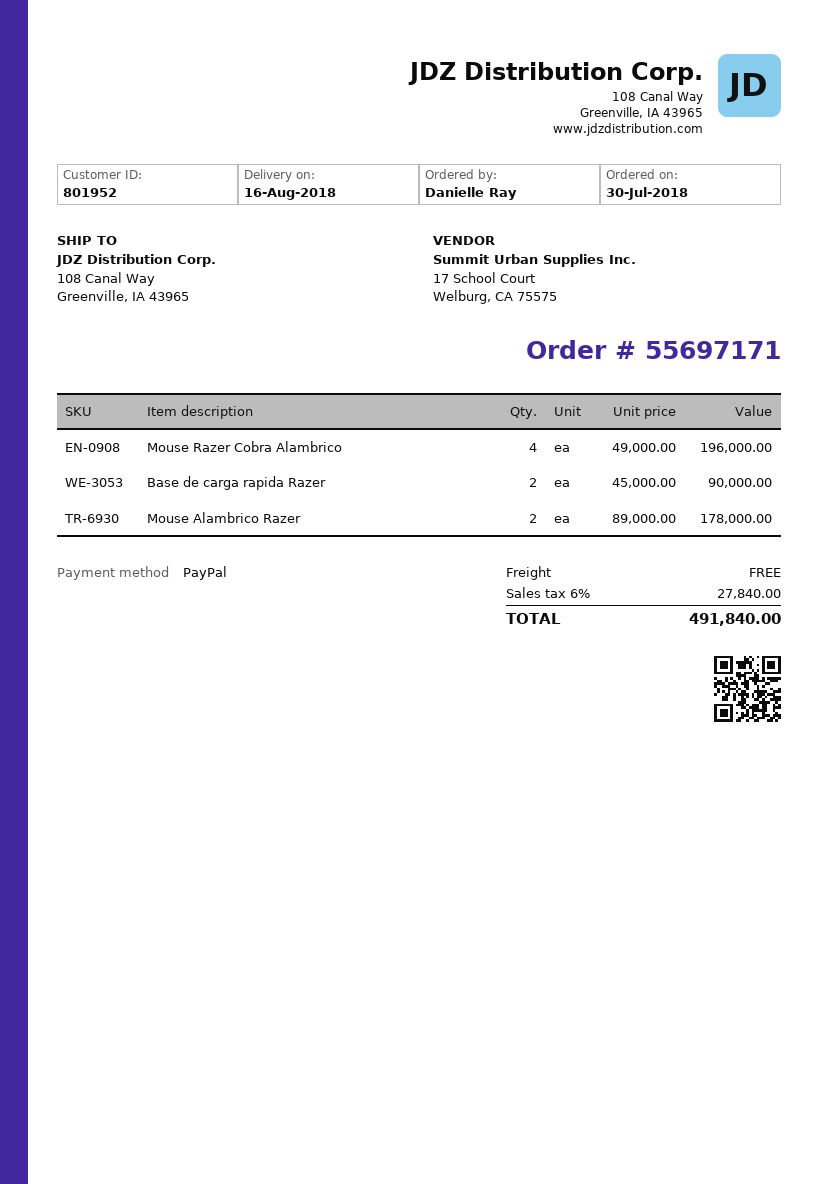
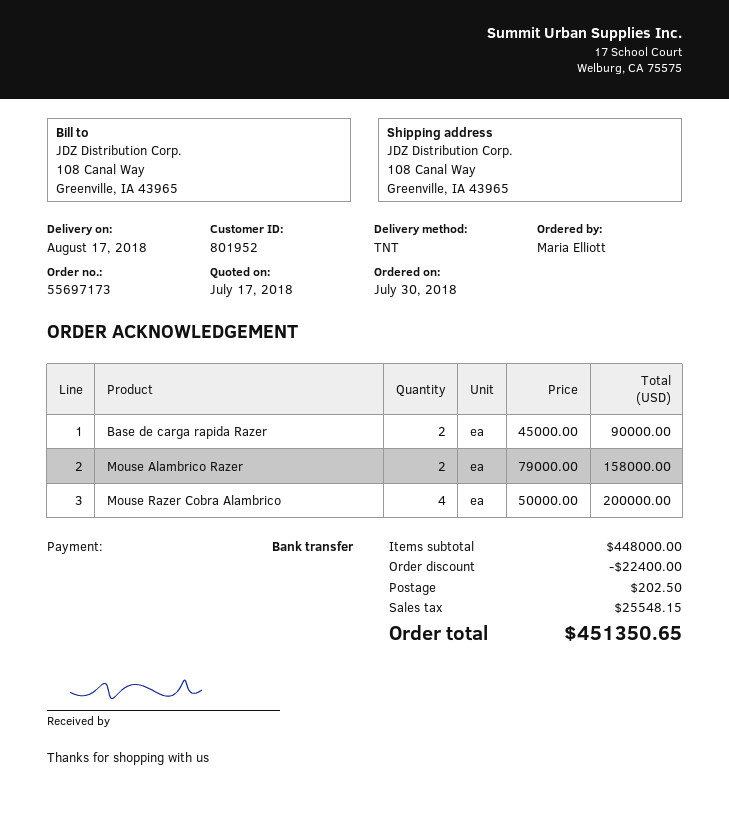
order number: 55697171 -> 55697173
delivery date: 2018-08-16 -> 2018-08-17
ordered by: Danielle Ray -> Maria Elliott
payment method: PayPal -> bank transfer
Mouse Razer Cobra Alambrico: 4 x 49000.00 = 196000.00 -> 4 x 50000.00 = 200000.00
Mouse Alambrico Razer: 2 x 89000.00 = 178000.00 -> 2 x 79000.00 = 158000.00
discount: none -> 22400.00
shipping: 0.00 -> 202.50
tax: 27840.00 -> 25548.15
total: 491840.00 -> 451350.65

